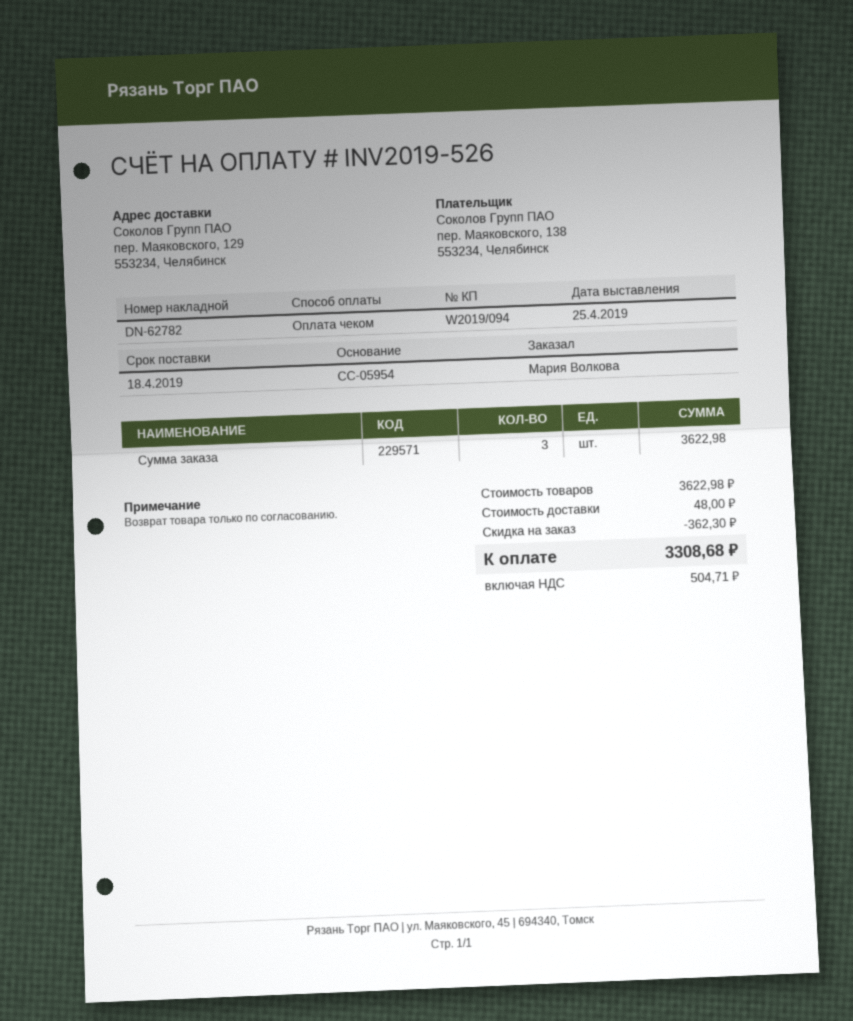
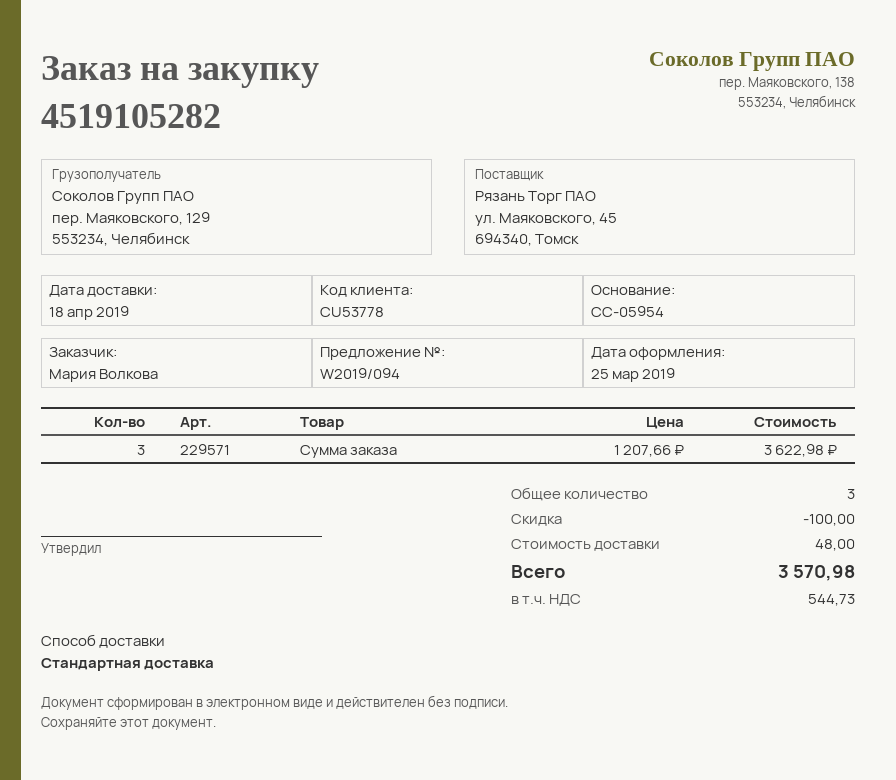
discount: 362.30 -> 100.00
tax: 504.71 -> 544.73
total: 3308.68 -> 3570.98

